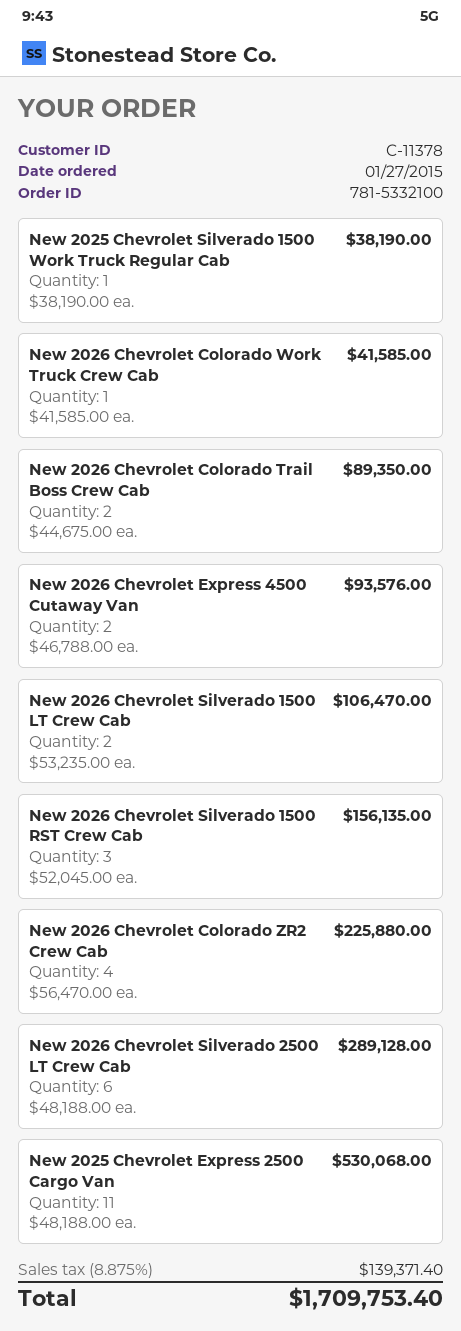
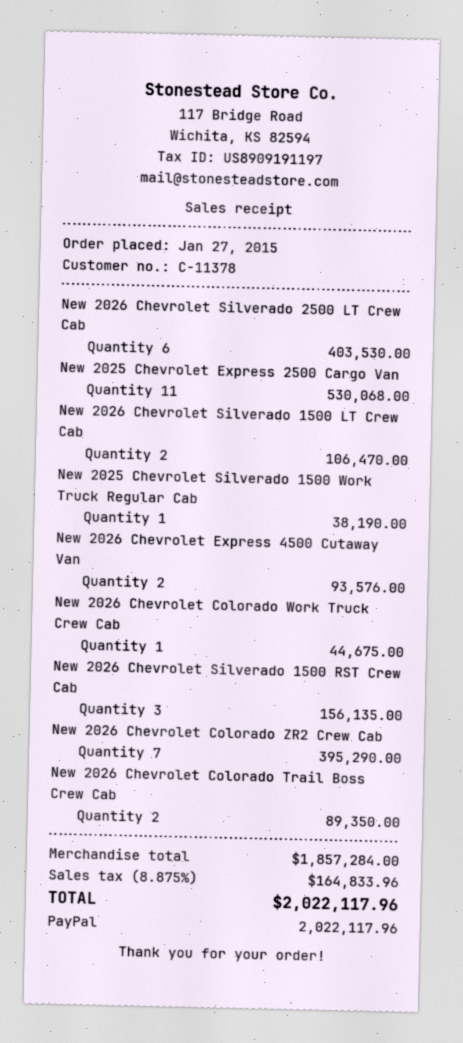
New 2026 Chevrolet Colorado Work Truck Crew Cab: 1 for 41585.00 -> 1 for 44675.00
New 2026 Chevrolet Colorado ZR2 Crew Cab: 4 for 225880.00 -> 7 for 395290.00
New 2026 Chevrolet Silverado 2500 LT Crew Cab: 6 for 289128.00 -> 6 for 403530.00
tax: 8.875% = 139371.40 -> 8.875% = 164833.96
total: 1709753.40 -> 2022117.96

